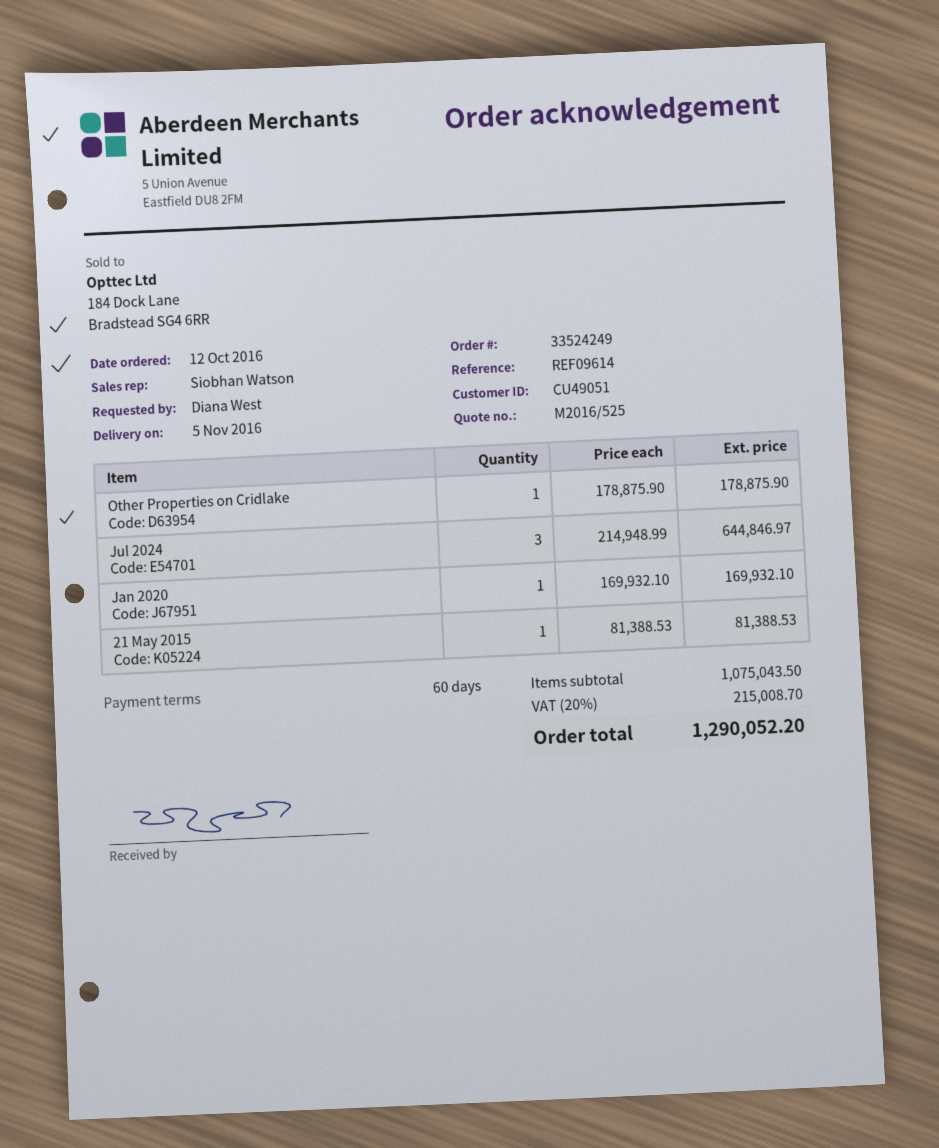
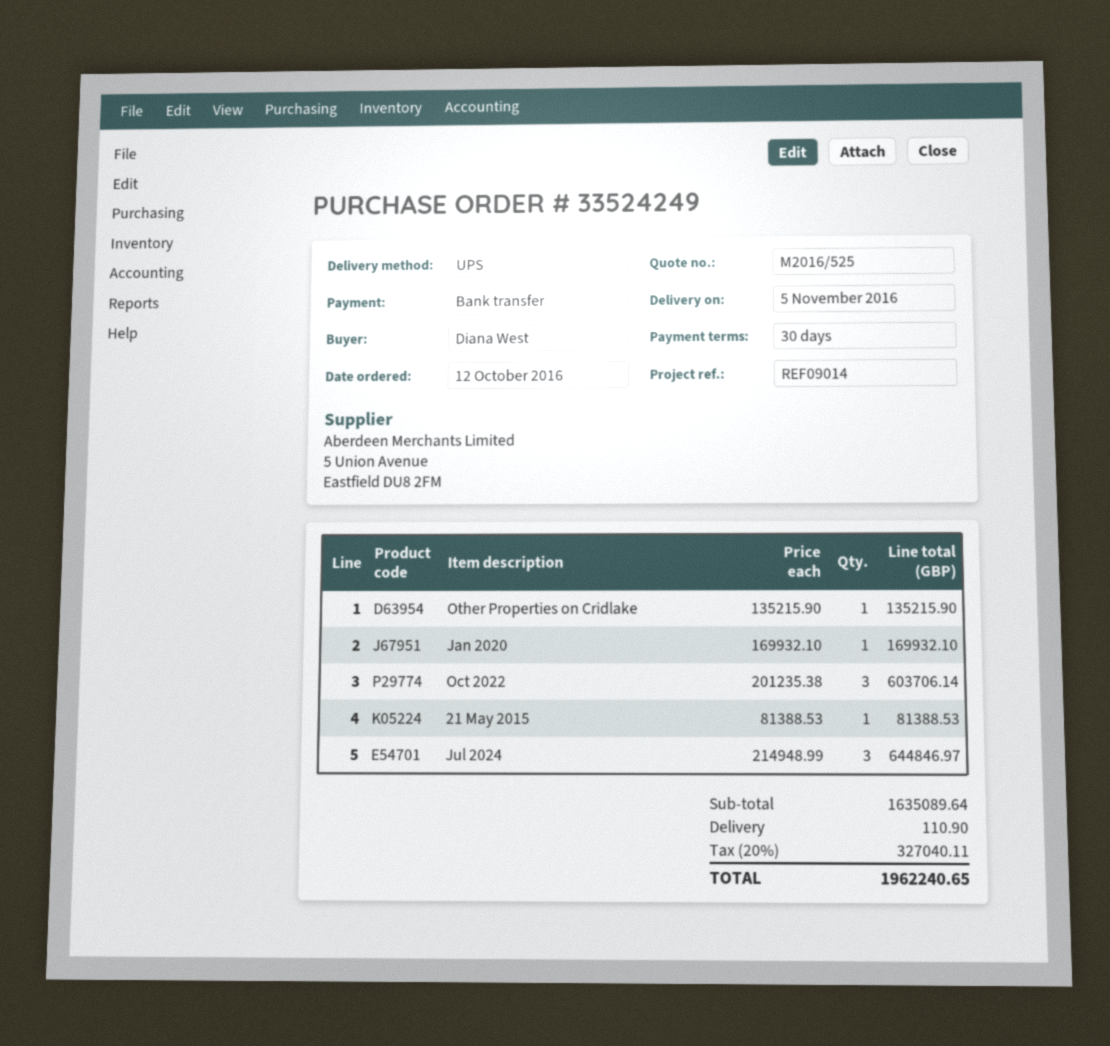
payment terms: 60 days -> 30 days
reference: REF09614 -> REF09014
Other Properties on Cridlake: 1 x 178875.90 = 178875.90 -> 1 x 135215.90 = 135215.90
Oct 2022: none -> 3 x 201235.38 = 603706.14
subtotal: 1075043.50 -> 1635089.64
shipping: none -> 110.90
tax: 20% = 215008.70 -> 20% = 327040.11
total: 1290052.20 -> 1962240.65

